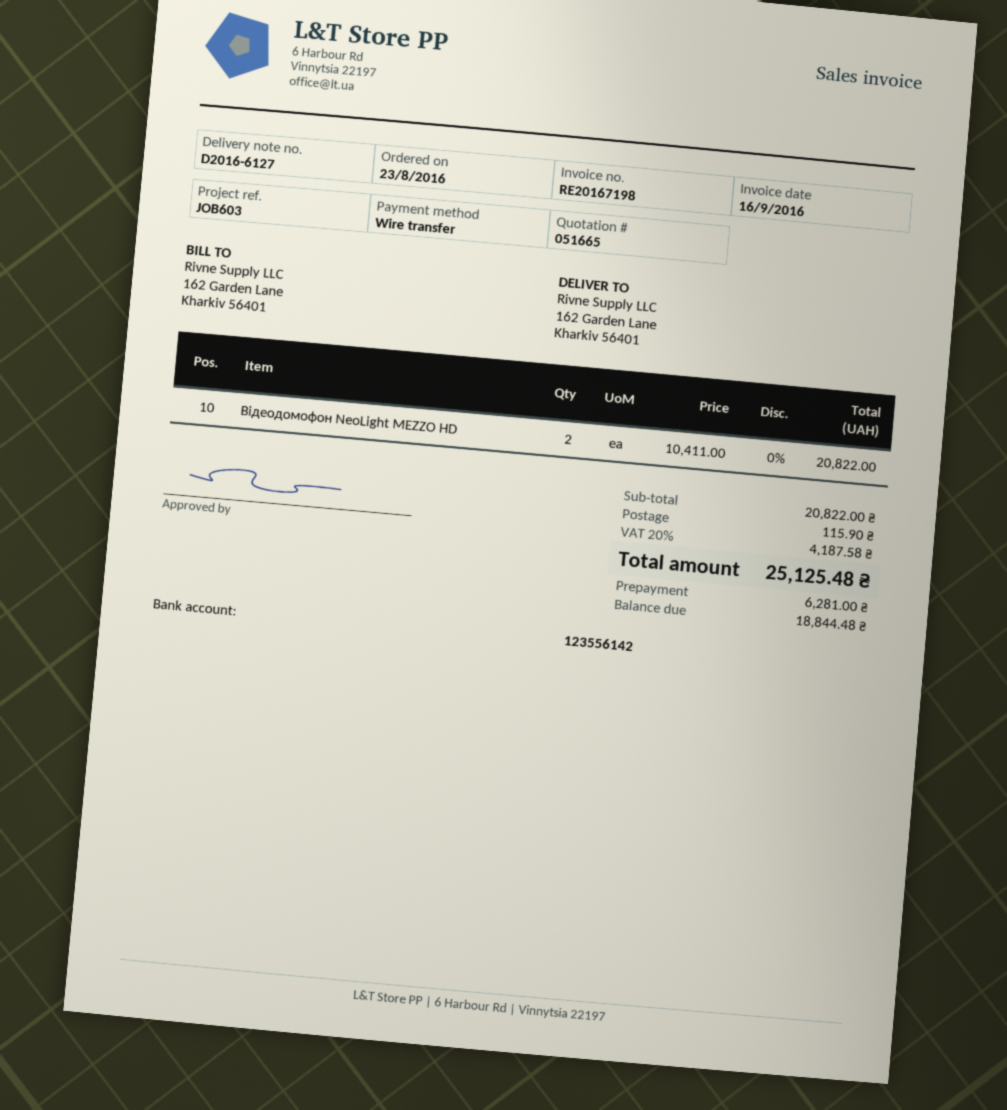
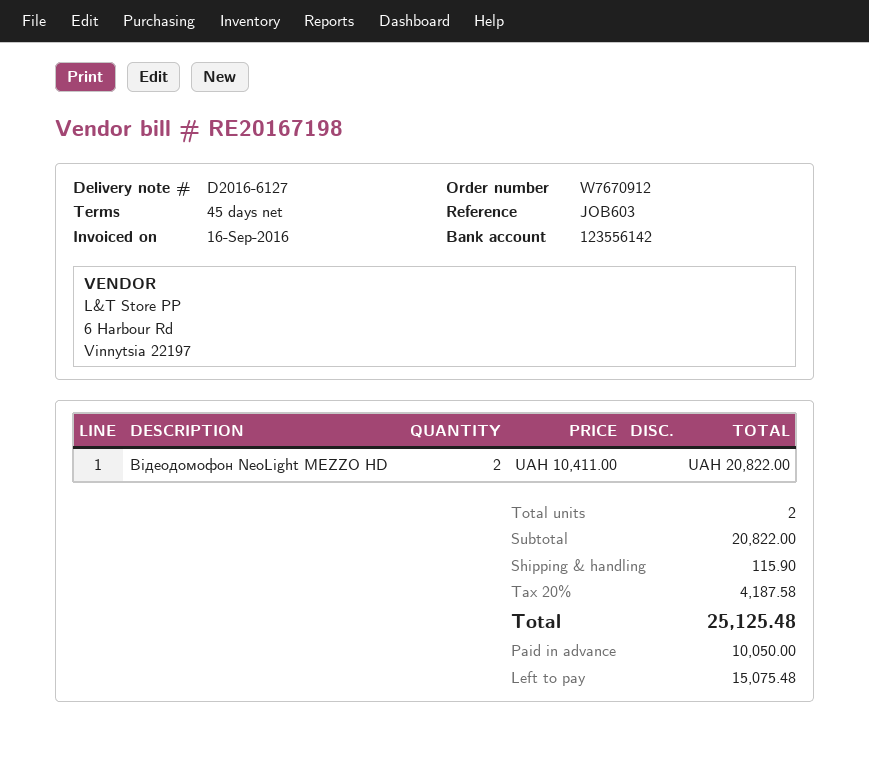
deposit: 6281.00 -> 10050.00
balance: 18844.48 -> 15075.48

